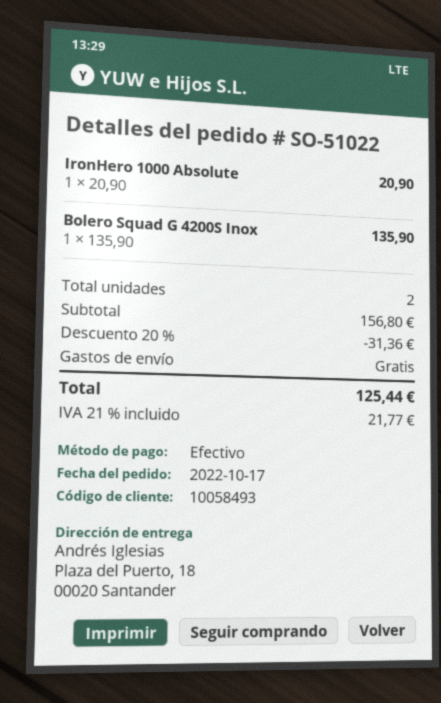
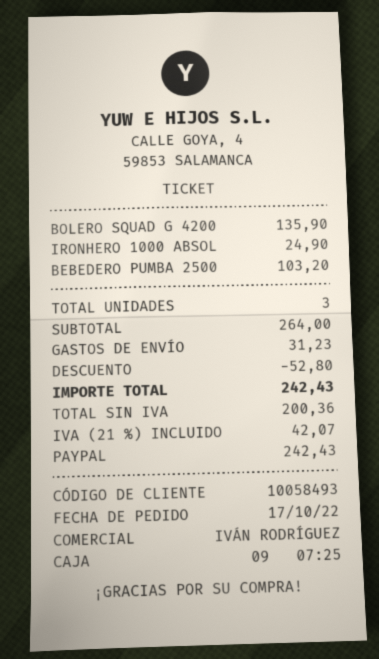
payment method: cash -> PayPal
IronHero 1000 Absolute: 1 x 20.90 = 20.90 -> 1 x 24.90 = 24.90
BEBEDERO PUMBA 2500: none -> 1 x 103.20 = 103.20
total quantity: 2 -> 3
subtotal: 156.80 -> 264.00
discount: 31.36 -> 52.80
shipping: 0.00 -> 31.23
tax: 21% = 21.77 -> 21% = 42.07
total: 125.44 -> 242.43

